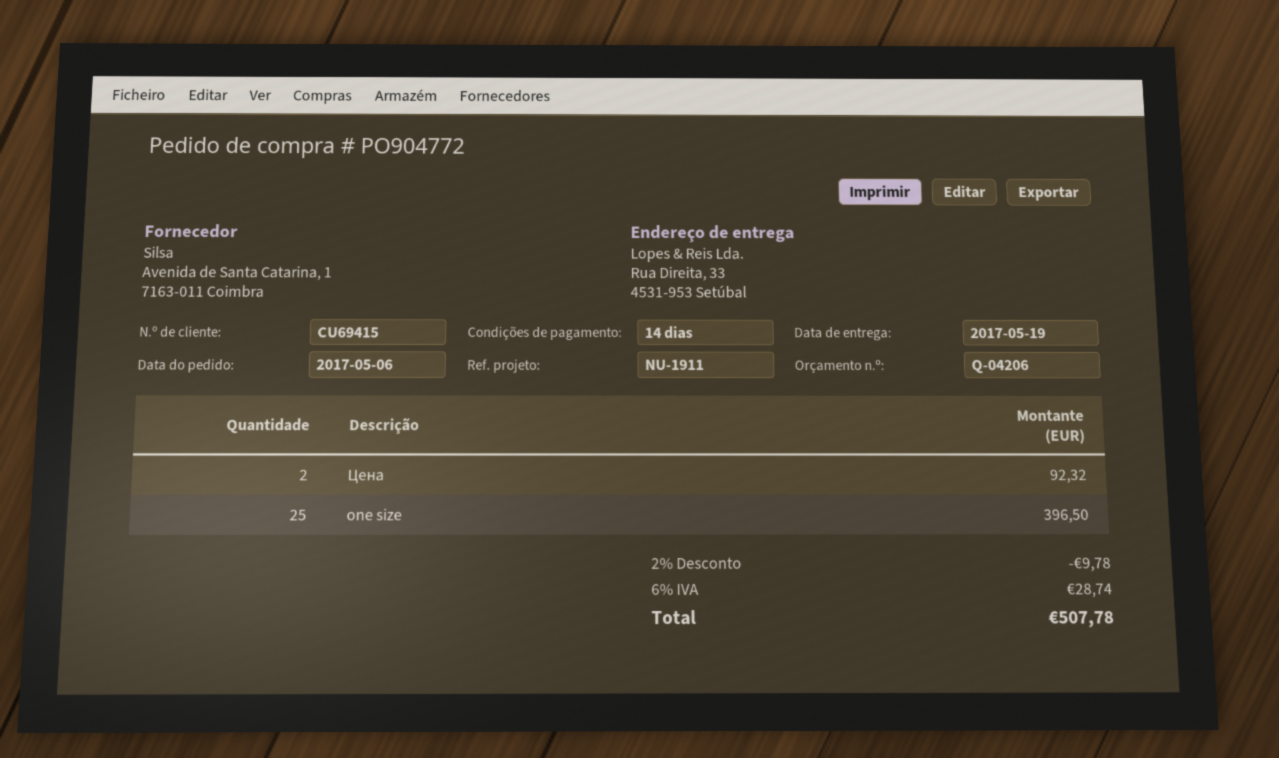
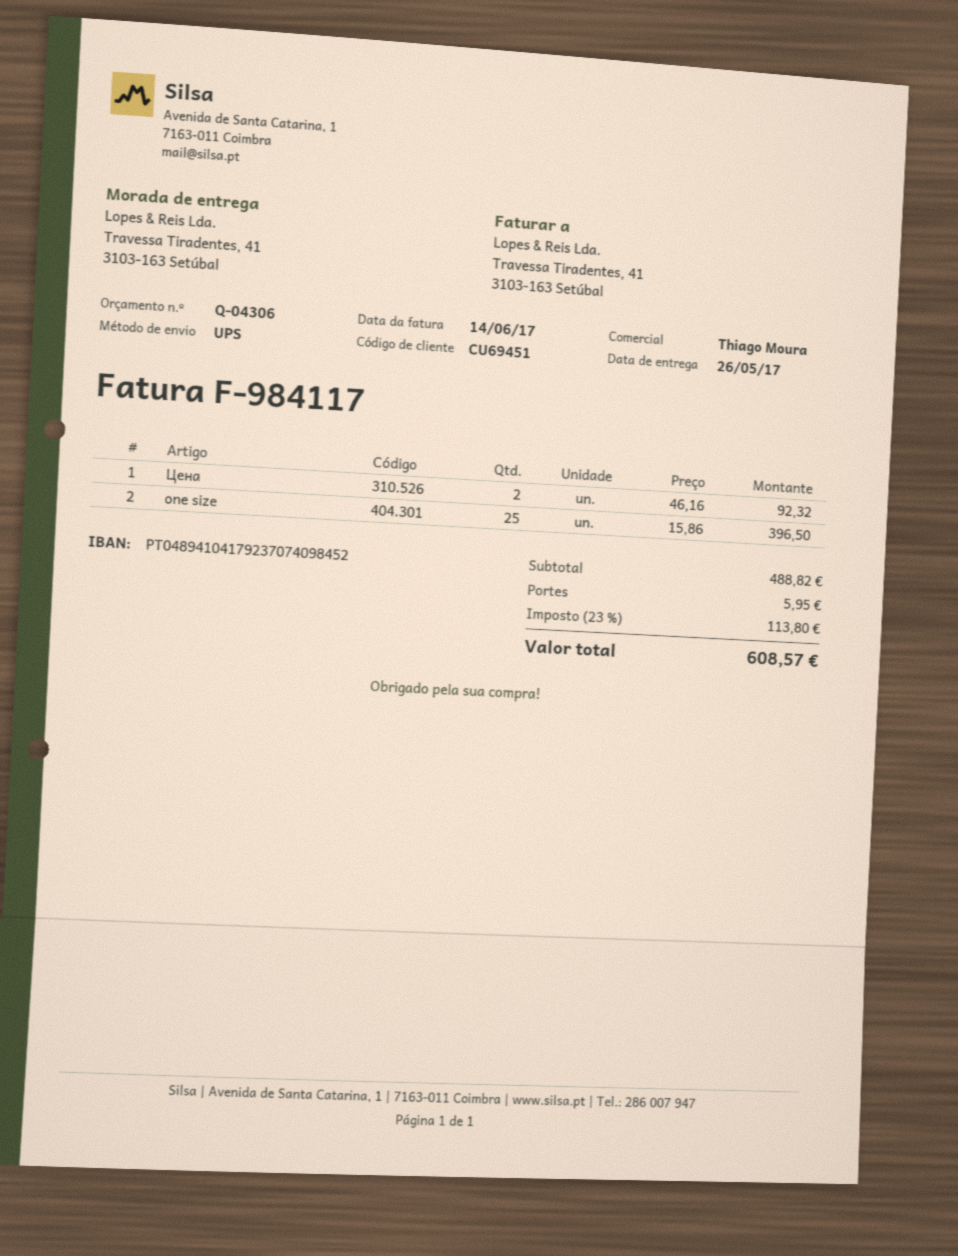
quote number: Q-04206 -> Q-04306
delivery date: 2017-05-19 -> 2017-05-26
customer number: CU69415 -> CU69451
ship to: Rua Direita, 33, 4531-953 Setúbal -> Travessa Tiradentes, 41, 3103-163 Setúbal
discount: 2% = 9.78 -> none
shipping: none -> 5.95
tax: 6% = 28.74 -> 23% = 113.80
total: 507.78 -> 608.57

